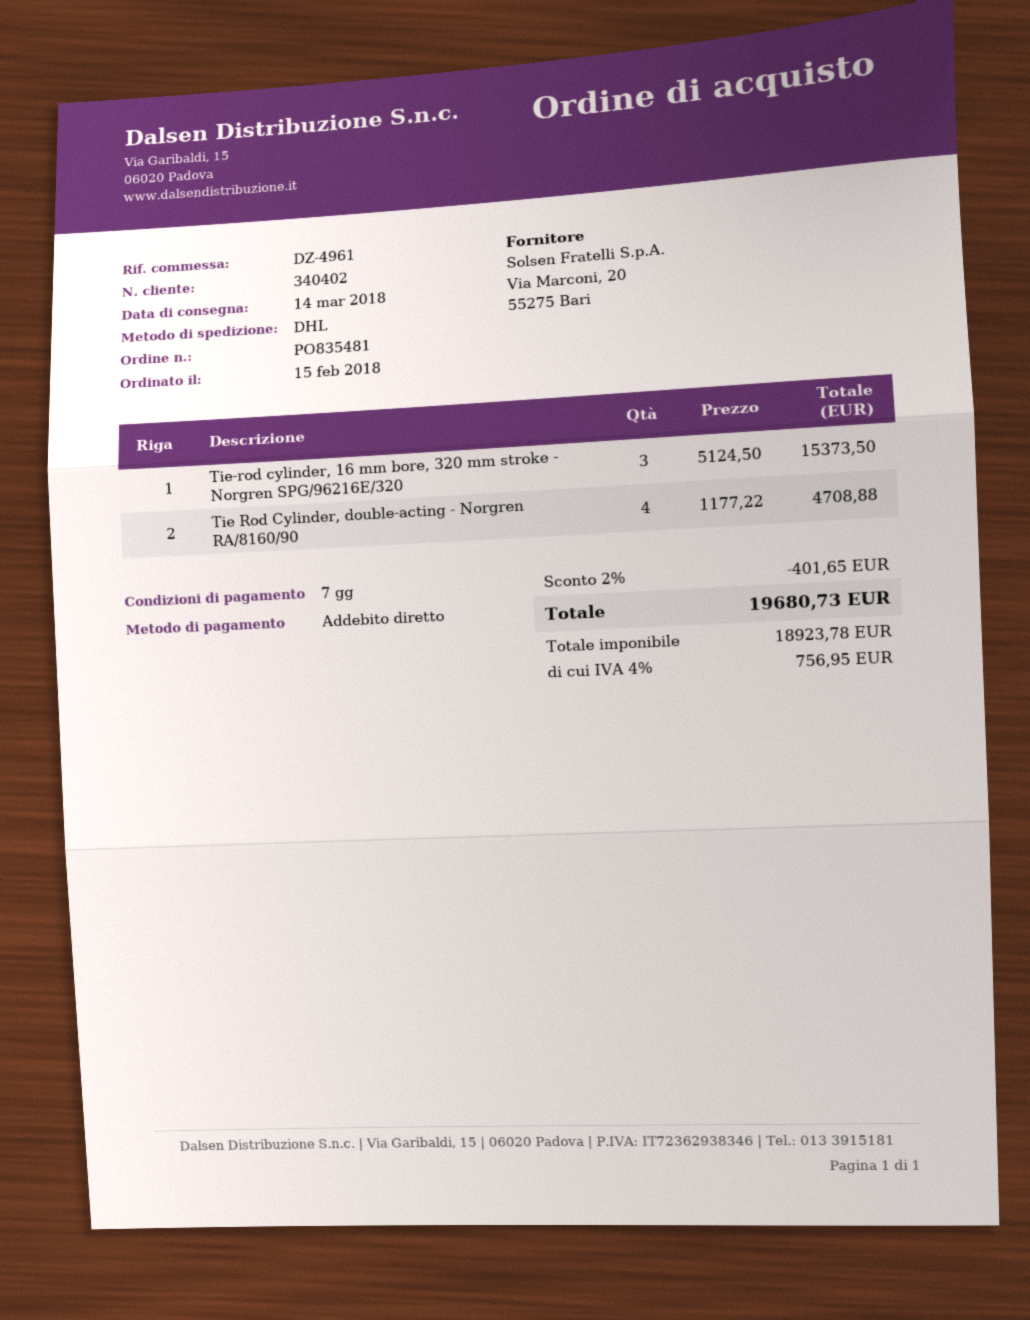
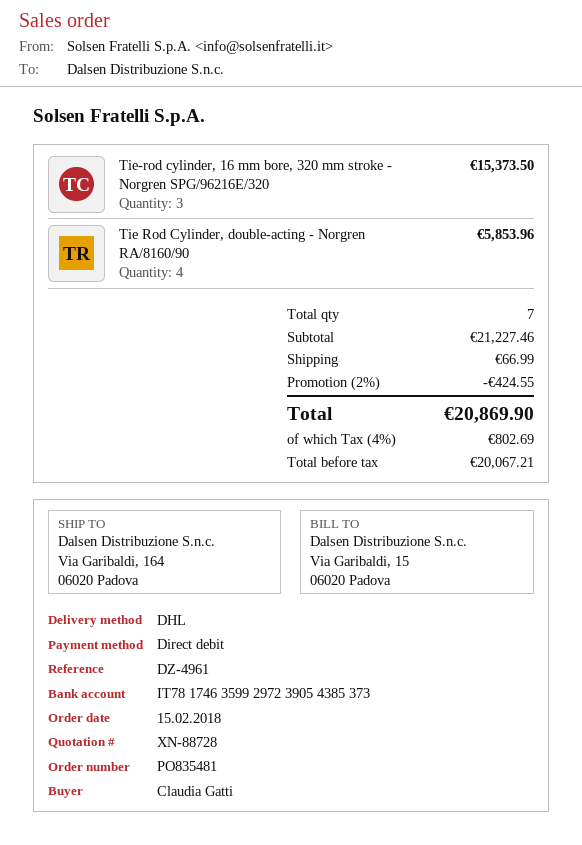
Tie Rod Cylinder, double-acting - Norgren RA/8160/90: 4 for 4708.88 -> 4 for 5853.96
discount: 2% = 401.65 -> 2% = 424.55
shipping: none -> 66.99
net: 18923.78 -> 20067.21
tax: 4% = 756.95 -> 4% = 802.69
total: 19680.73 -> 20869.90

